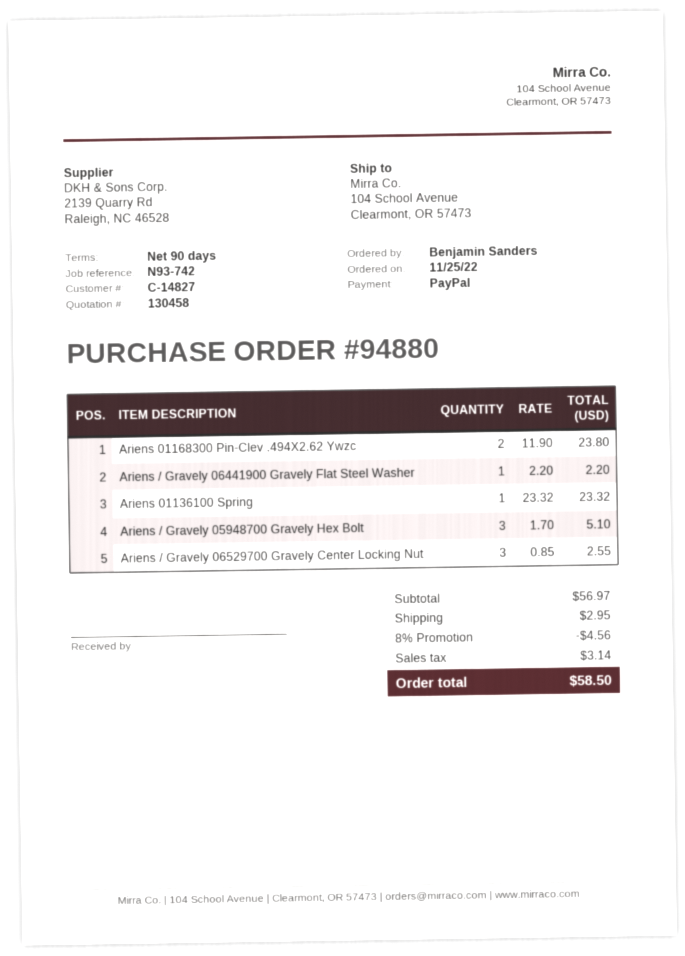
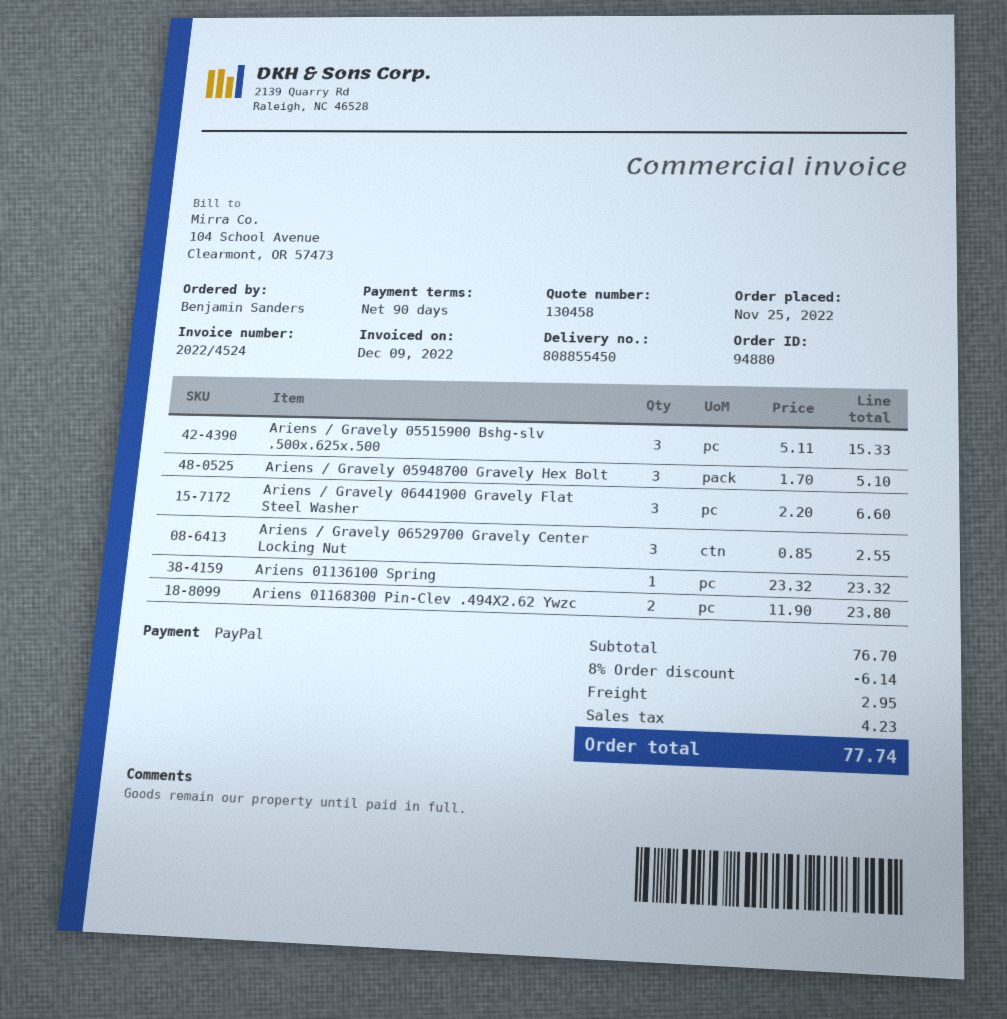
Ariens / Gravely 06441900 Gravely Flat Steel Washer: 1 x 2.20 = 2.20 -> 3 x 2.20 = 6.60
Ariens / Gravely 05515900 Bshg-slv .500x.625x.500: none -> 3 x 5.11 = 15.33
subtotal: 56.97 -> 76.70
discount: 8% = 4.56 -> 8% = 6.14
tax: 3.14 -> 4.23
total: 58.50 -> 77.74

